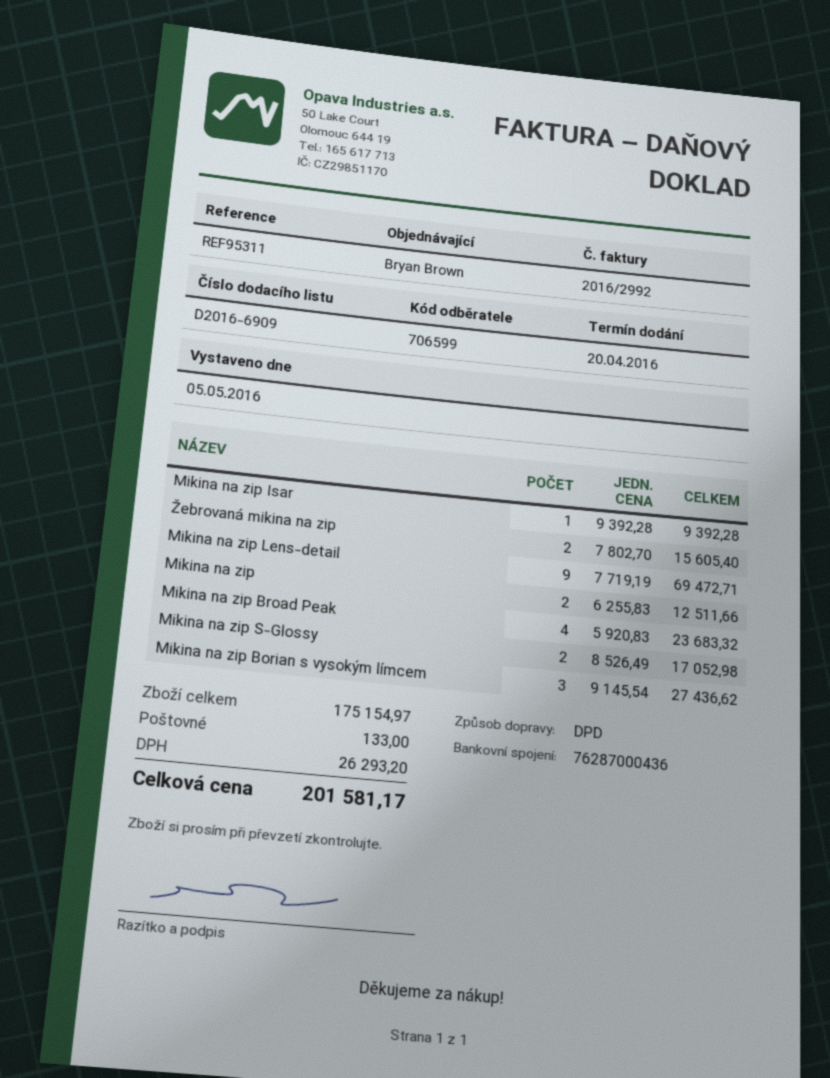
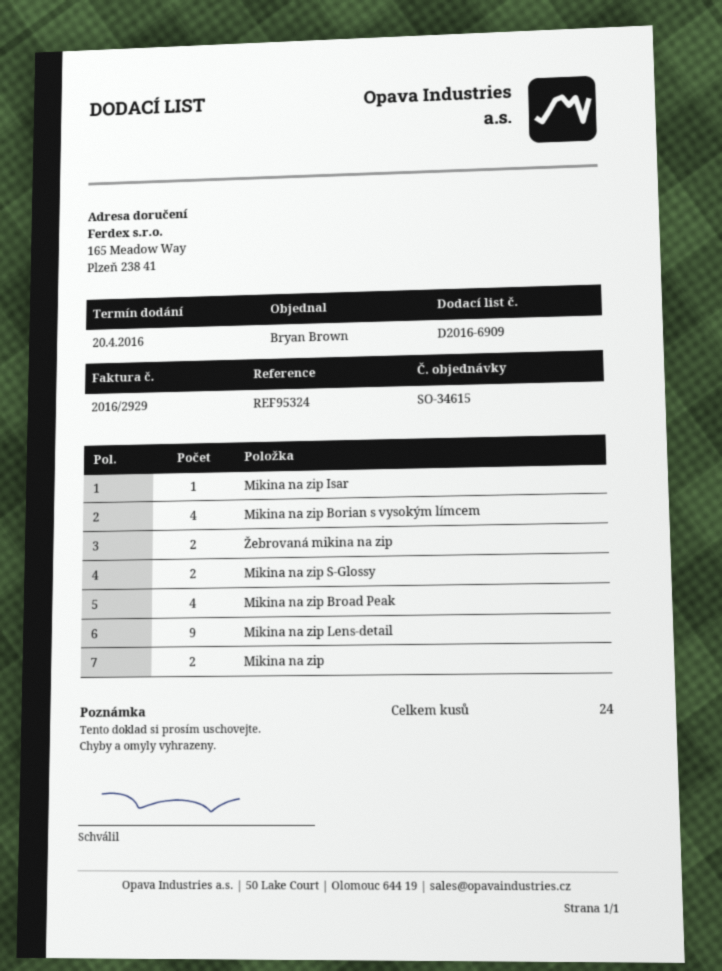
invoice number: 2016/2992 -> 2016/2929
reference: REF95311 -> REF95324
Mikina na zip Borian s vysokým límcem: 3 -> 4

